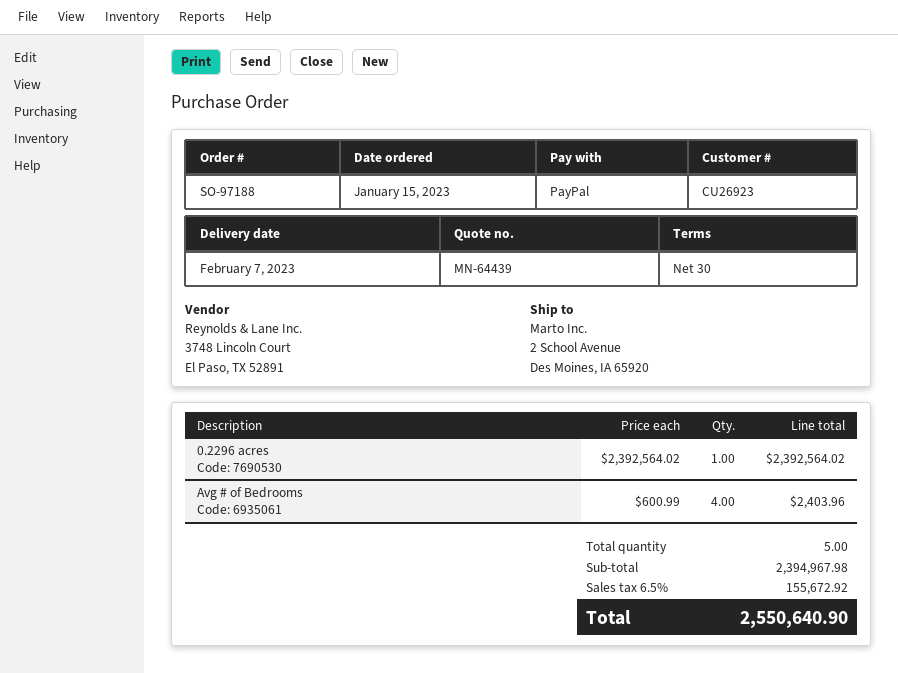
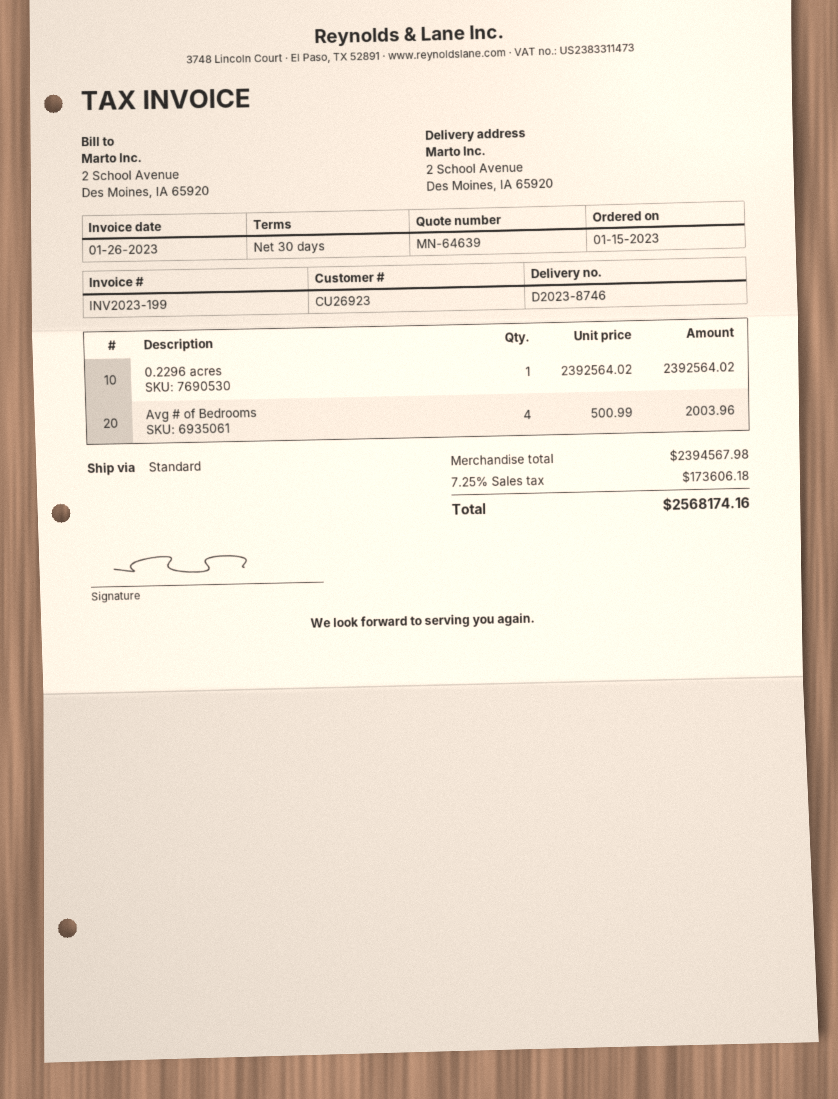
quote number: MN-64439 -> MN-64639
Avg # of Bedrooms: 4 x 600.99 = 2403.96 -> 4 x 500.99 = 2003.96
subtotal: 2394967.98 -> 2394567.98
tax: 6.5% = 155672.92 -> 7.25% = 173606.18
total: 2550640.90 -> 2568174.16

